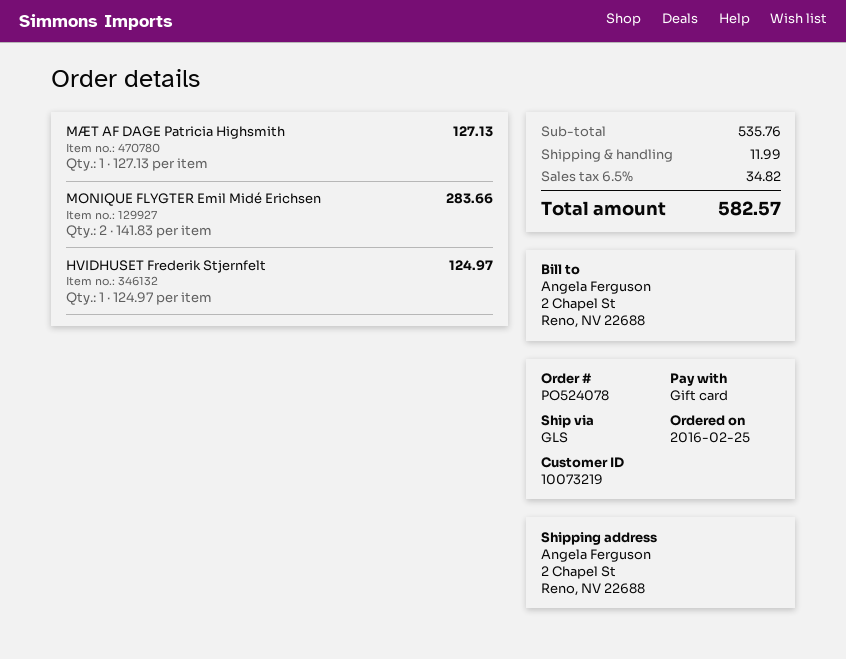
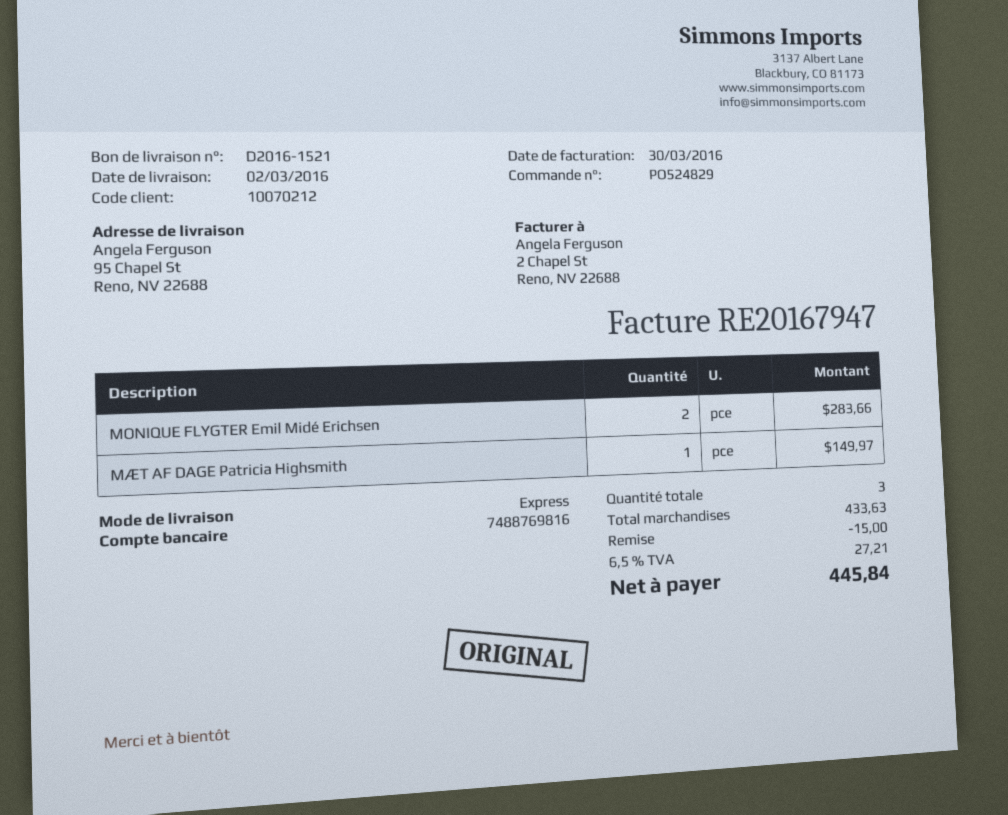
order number: PO524078 -> PO524829
customer number: 10073219 -> 10070212
shipping method: GLS -> express
ship to: 2 Chapel St, Reno, NV 22688 -> 95 Chapel St, Reno, NV 22688
MÆT AF DAGE Patricia Highsmith: 1 for 127.13 -> 1 for 149.97
HVIDHUSET Frederik Stjernfelt: 1 for 124.97 -> none
subtotal: 535.76 -> 433.63
discount: none -> 15.00
shipping: 11.99 -> none
tax: 6.5% = 34.82 -> 6.5% = 27.21
total: 582.57 -> 445.84

